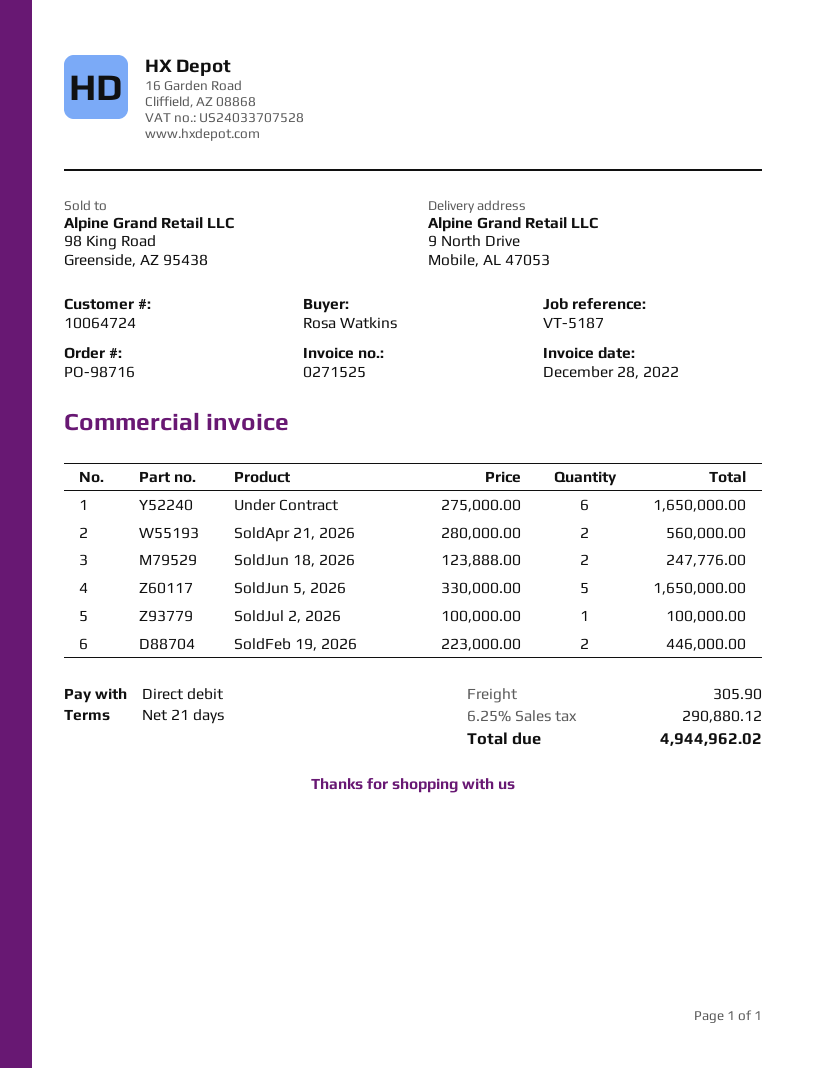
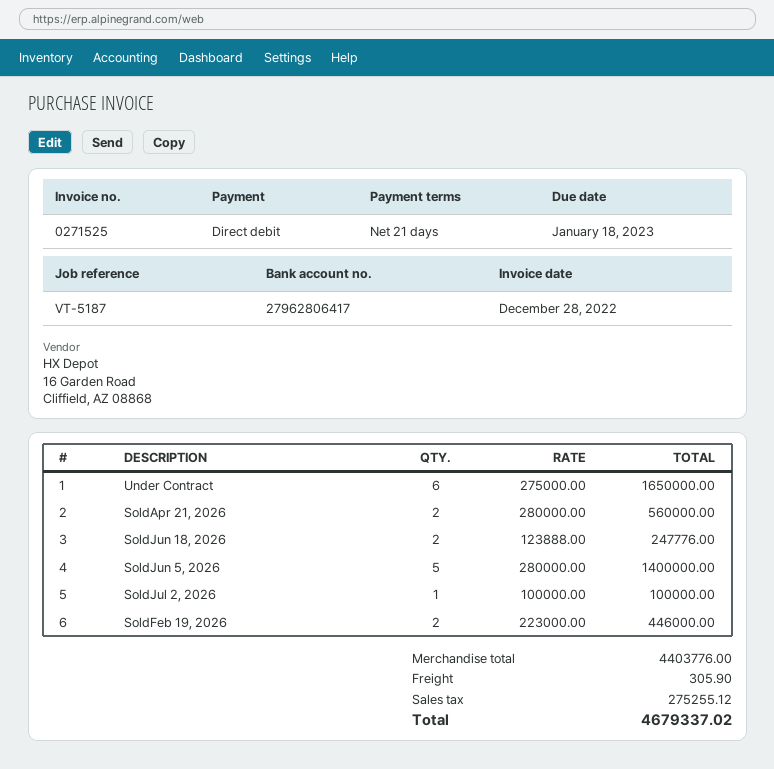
SoldJun 5, 2026: 5 x 330000.00 = 1650000.00 -> 5 x 280000.00 = 1400000.00
tax: 290880.12 -> 275255.12
total: 4944962.02 -> 4679337.02

